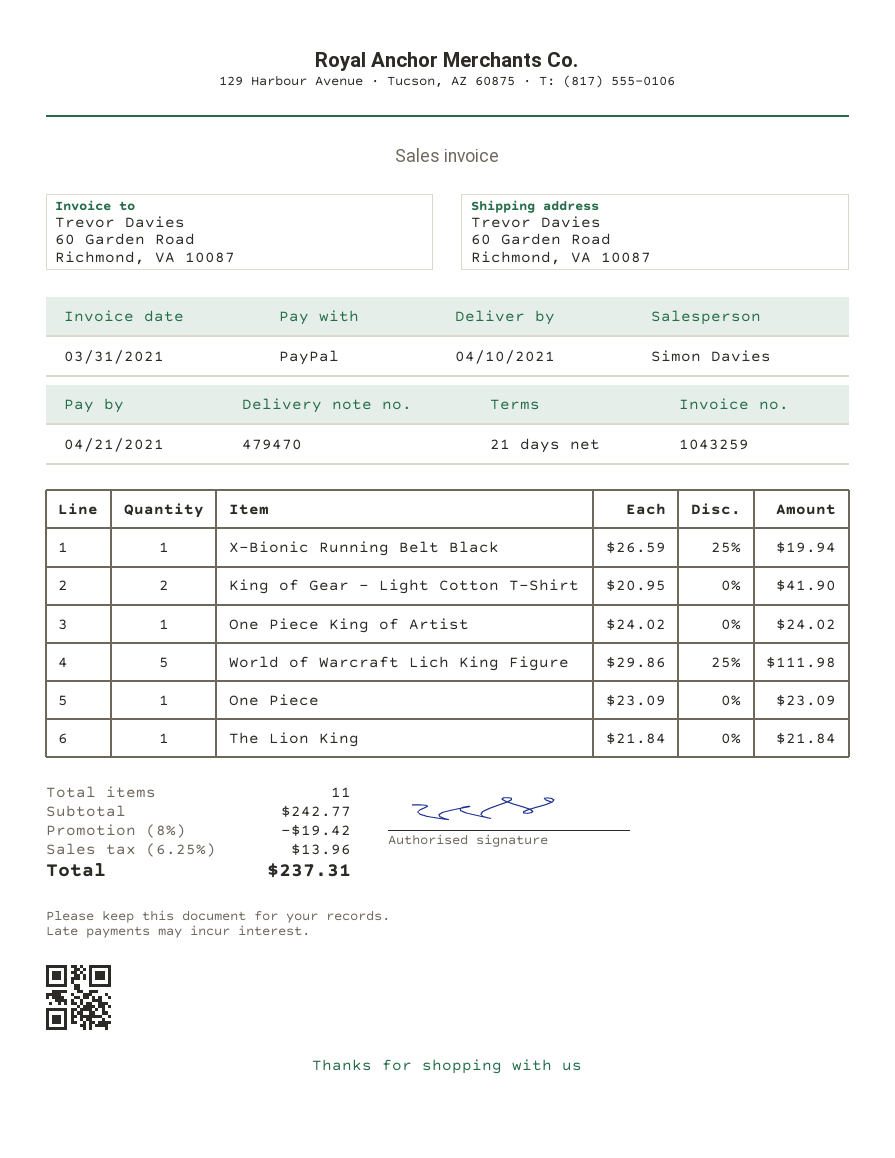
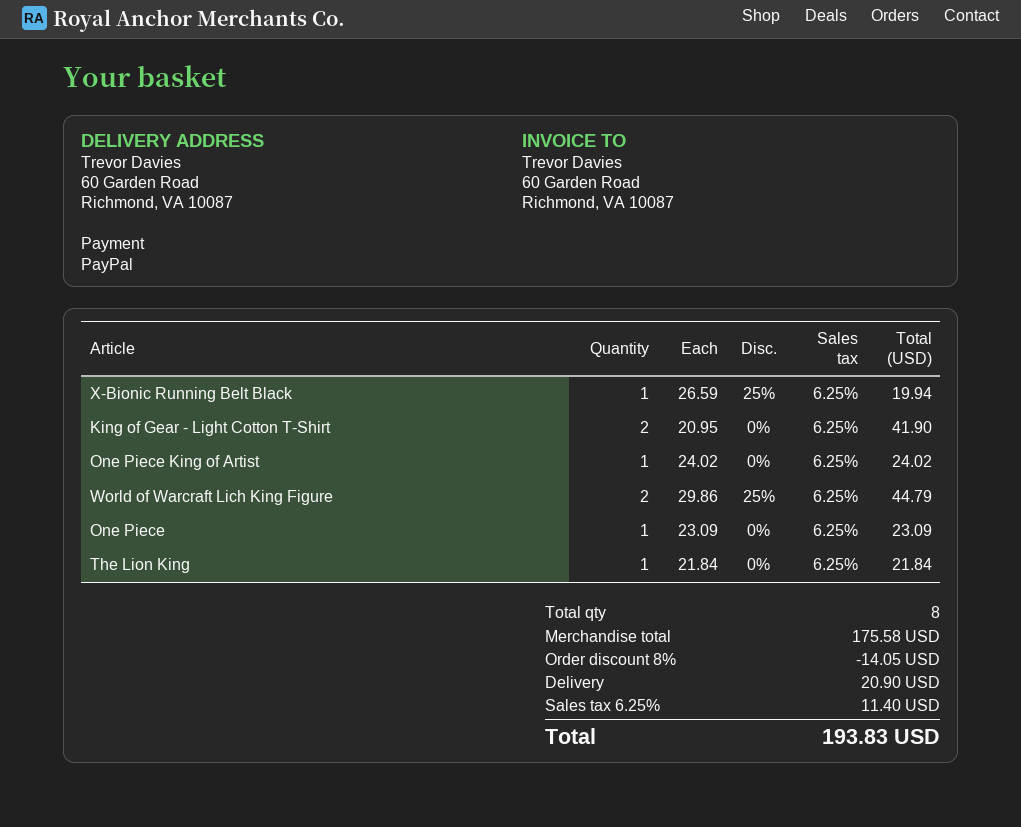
World of Warcraft Lich King Figure: 5 x 29.86 - 25% = 111.98 -> 2 x 29.86 - 25% = 44.79
total quantity: 11 -> 8
subtotal: 242.77 -> 175.58
discount: 8% = 19.42 -> 8% = 14.05
shipping: none -> 20.90
tax: 6.25% = 13.96 -> 6.25% = 11.40
total: 237.31 -> 193.83

